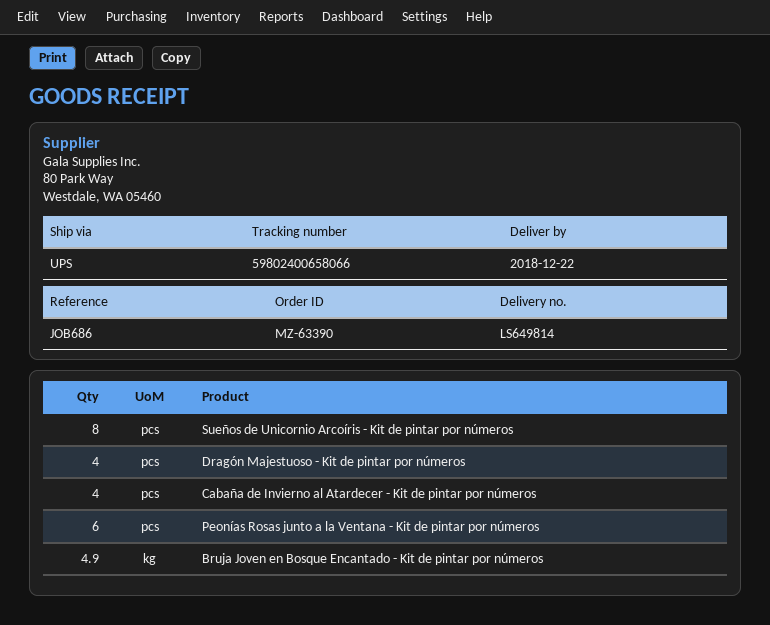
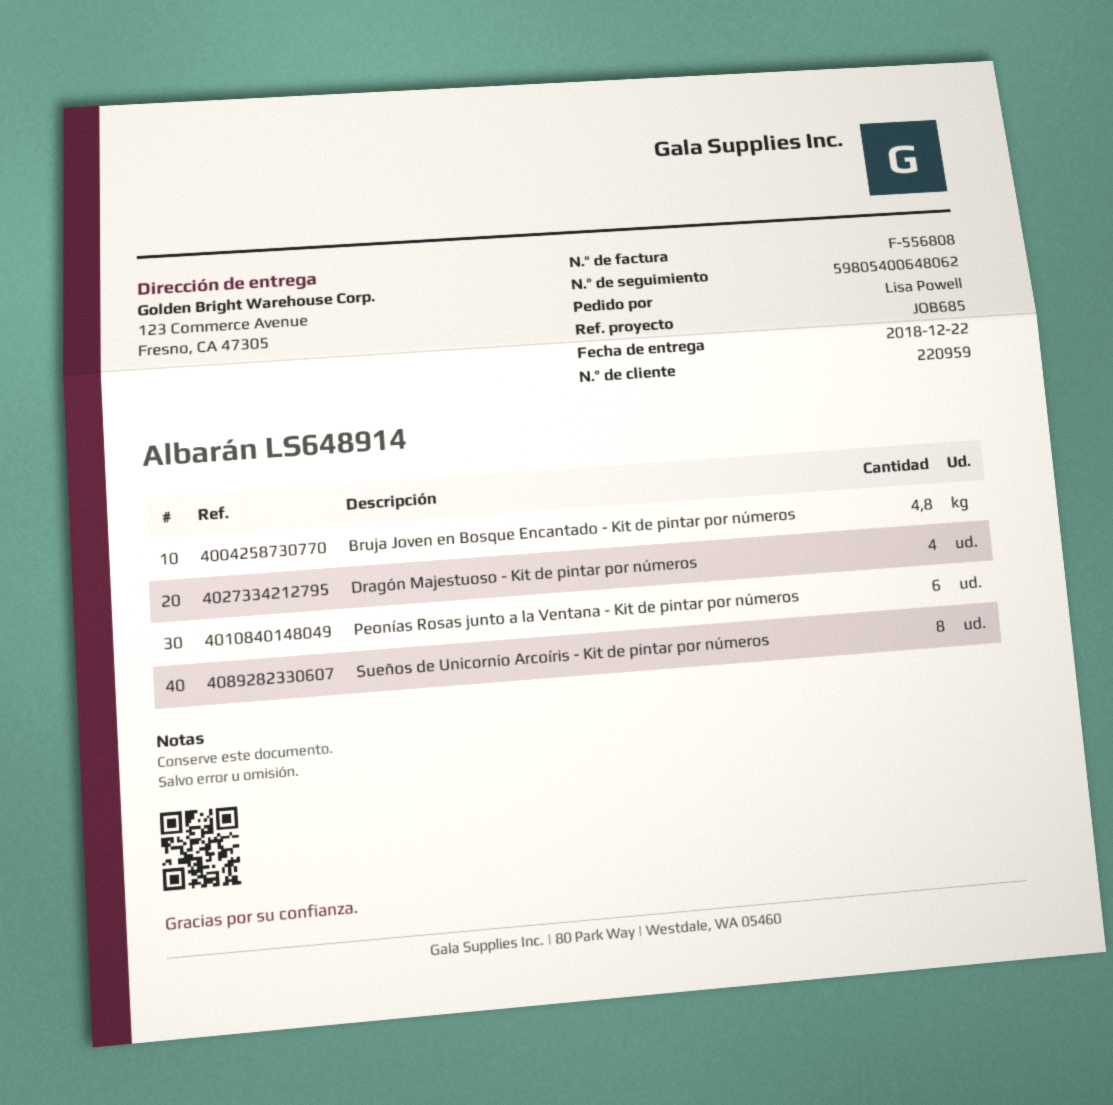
delivery note number: LS649814 -> LS648914
reference: JOB686 -> JOB685
tracking number: 59802400658066 -> 59805400648062
Cabaña de Invierno al Atardecer - Kit de pintar por números: 4 -> none
Bruja Joven en Bosque Encantado - Kit de pintar por números: 4.9 -> 4.8

